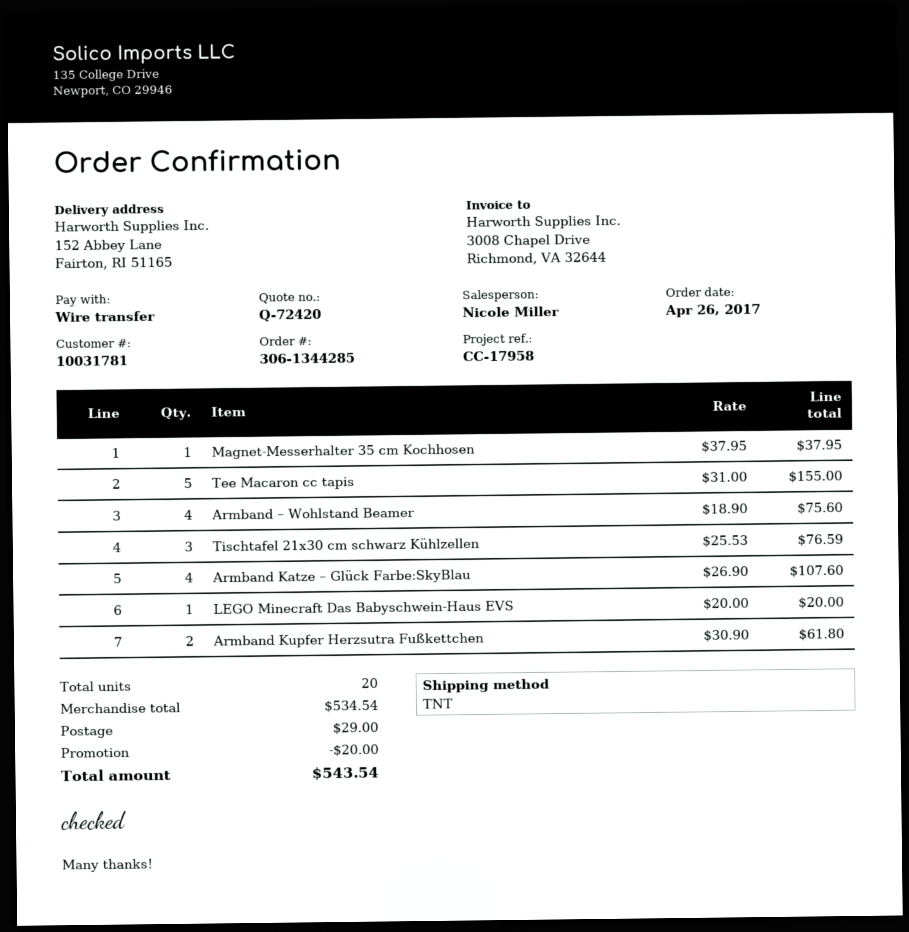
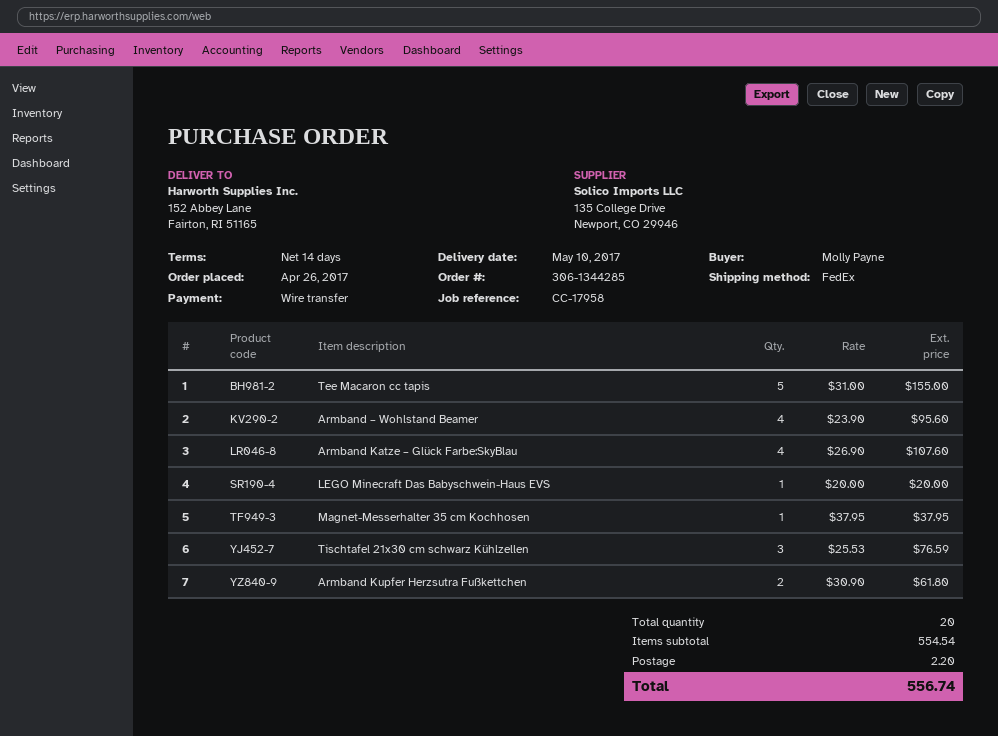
shipping method: TNT -> FedEx
Armband – Wohlstand Beamer: 4 x 18.90 = 75.60 -> 4 x 23.90 = 95.60
subtotal: 534.54 -> 554.54
discount: 20.00 -> none
shipping: 29.00 -> 2.20
total: 543.54 -> 556.74

